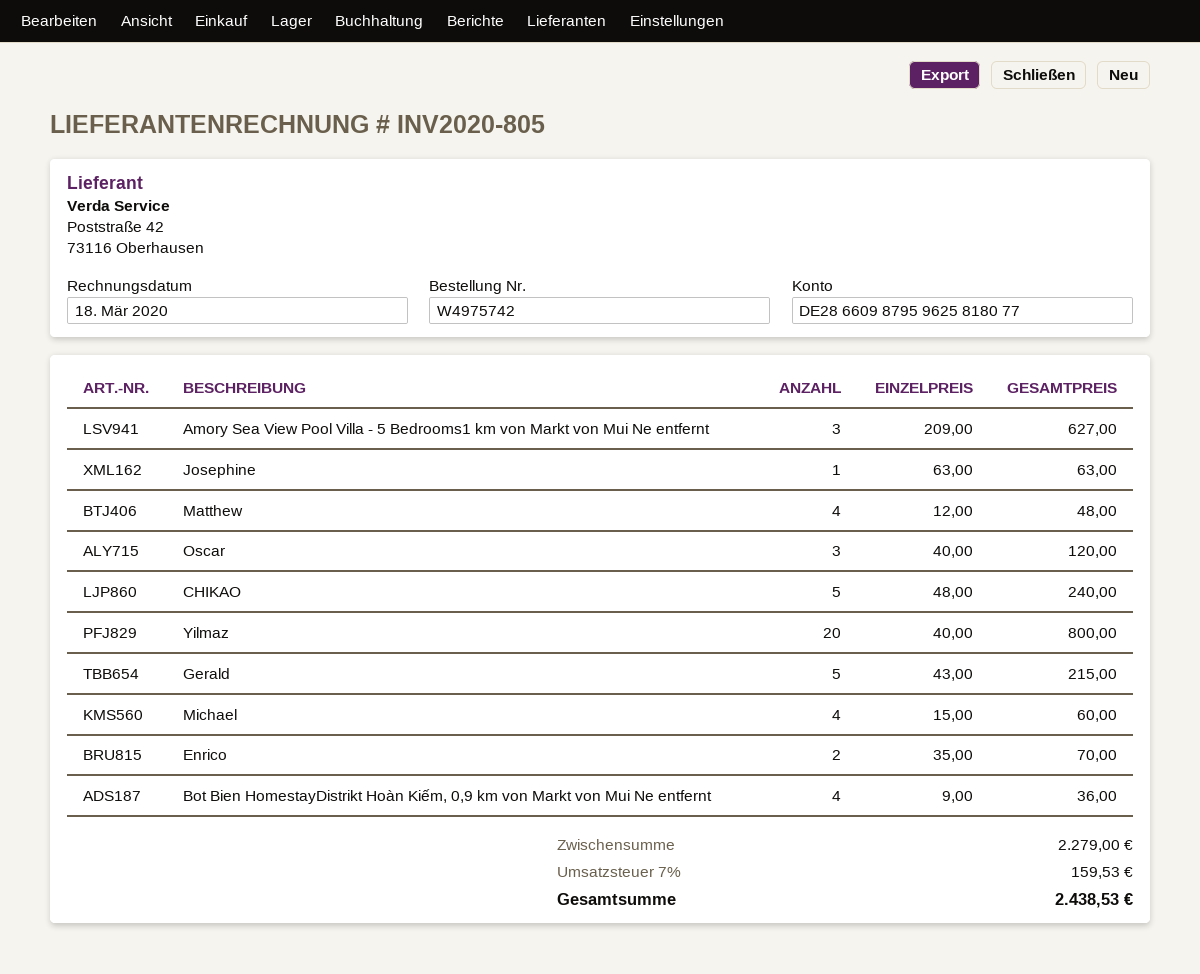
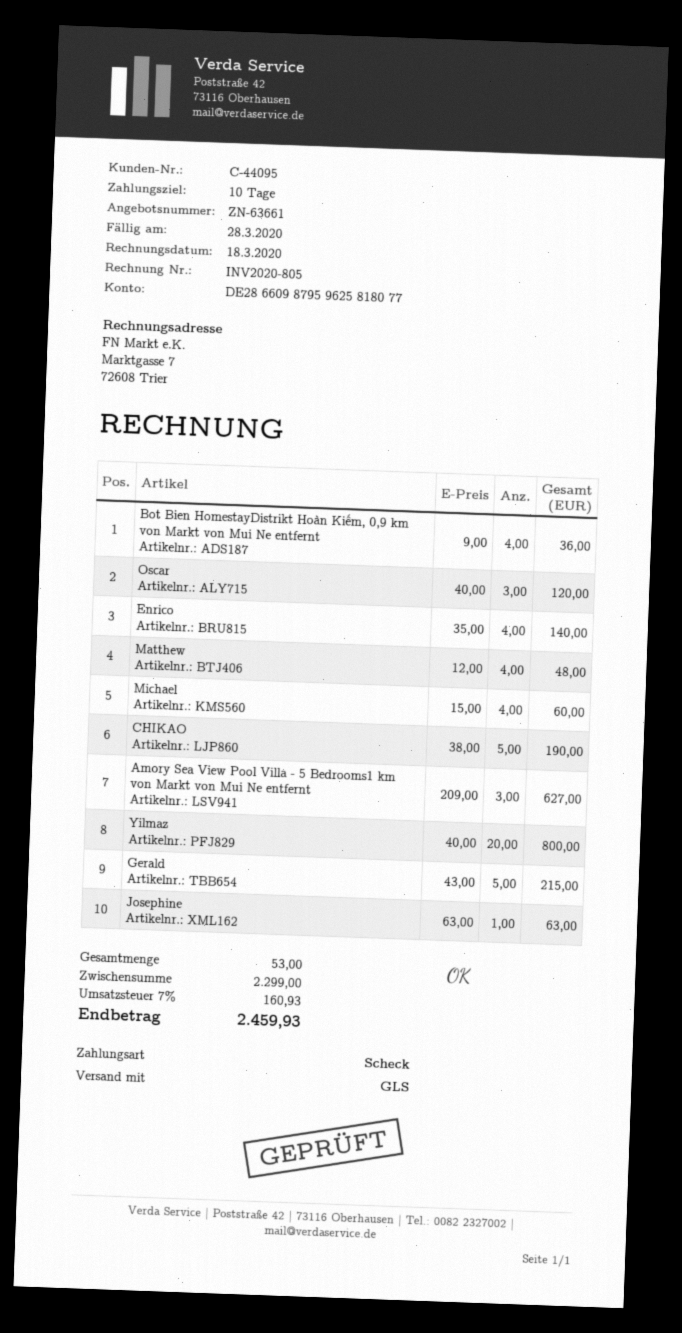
CHIKAO: 5 x 48.00 = 240.00 -> 5 x 38.00 = 190.00
Enrico: 2 x 35.00 = 70.00 -> 4 x 35.00 = 140.00
subtotal: 2279.00 -> 2299.00
tax: 7% = 159.53 -> 7% = 160.93
total: 2438.53 -> 2459.93

